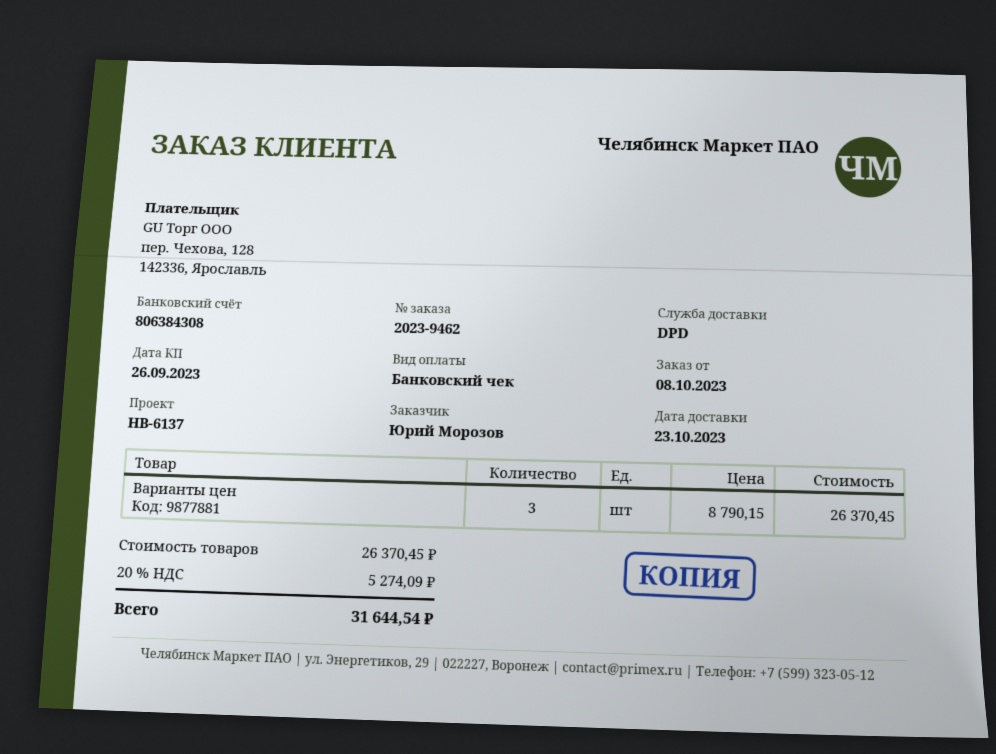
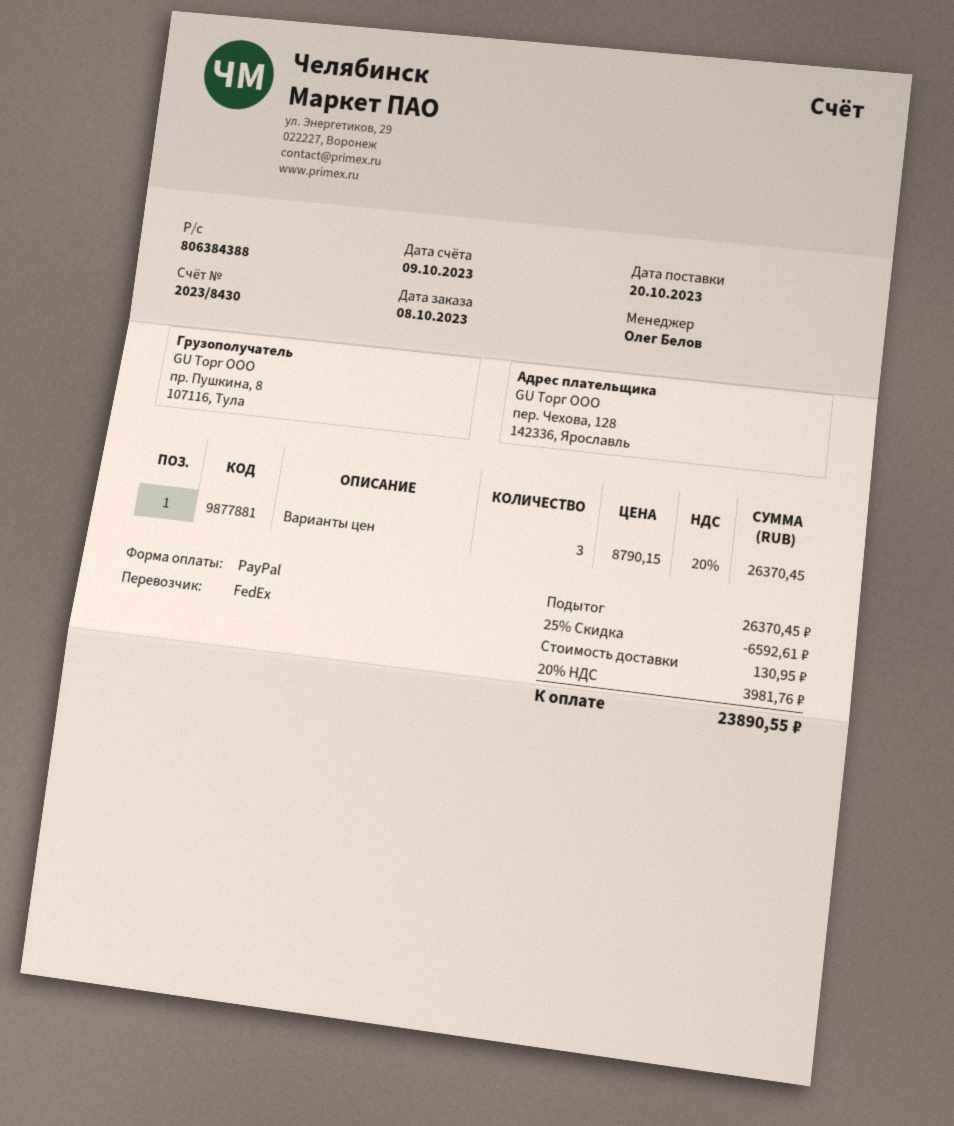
delivery date: 2023-10-23 -> 2023-10-20
payment method: cheque -> PayPal
bank account: 806384308 -> 806384388
shipping method: DPD -> FedEx
discount: none -> 25% = 6592.61
shipping: none -> 130.95
tax: 20% = 5274.09 -> 20% = 3981.76
total: 31644.54 -> 23890.55

